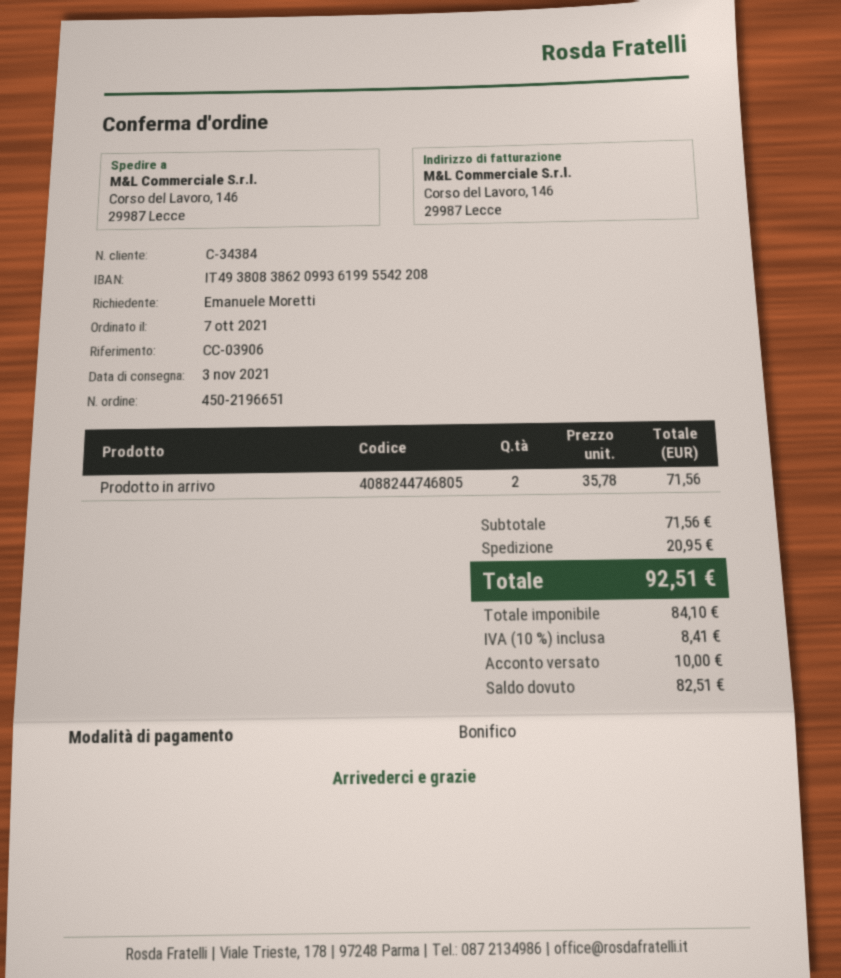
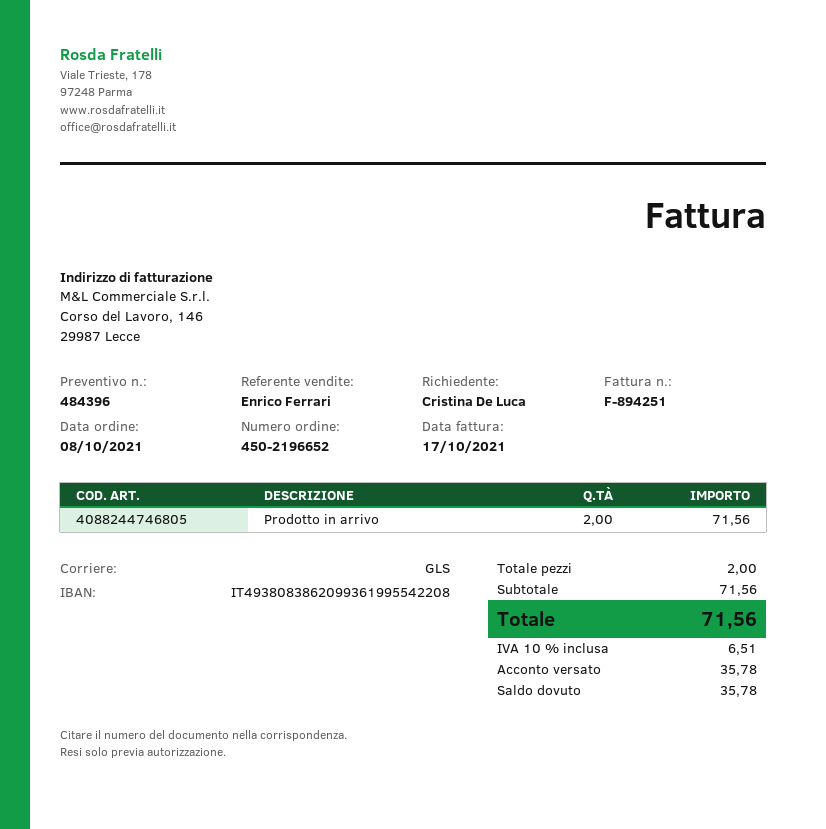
order number: 450-2196651 -> 450-2196652
order date: 2021-10-07 -> 2021-10-08
ordered by: Emanuele Moretti -> Cristina De Luca
shipping: 20.95 -> none
tax: 10% = 8.41 -> 10% = 6.51
total: 92.51 -> 71.56
deposit: 10.00 -> 35.78
balance: 82.51 -> 35.78

